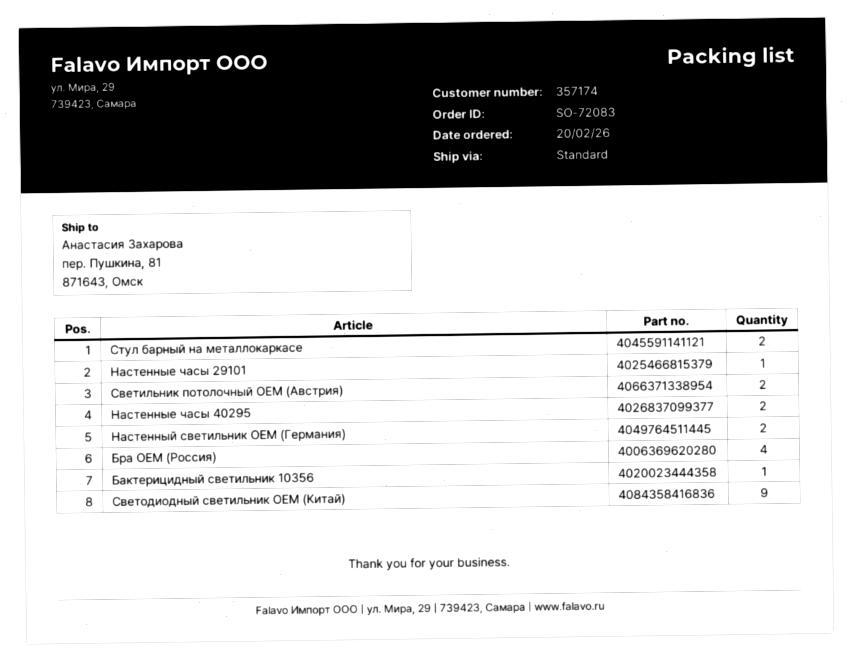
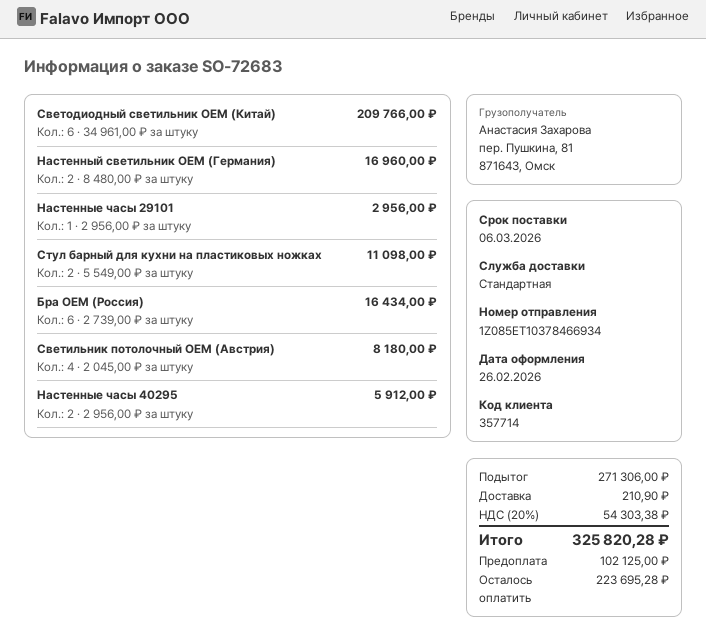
order number: SO-72083 -> SO-72683
order date: 2026-02-20 -> 2026-02-26
customer number: 357174 -> 357714
Стул барный на металлокаркасе: 2 -> none
Светильник потолочный OEM (Австрия): 2 -> 4
Бра OEM (Россия): 4 -> 6
Бактерицидный светильник 10356: 1 -> none
Светодиодный светильник OEM (Китай): 9 -> 6
Стул барный для кухни на пластиковых ножках: none -> 2

